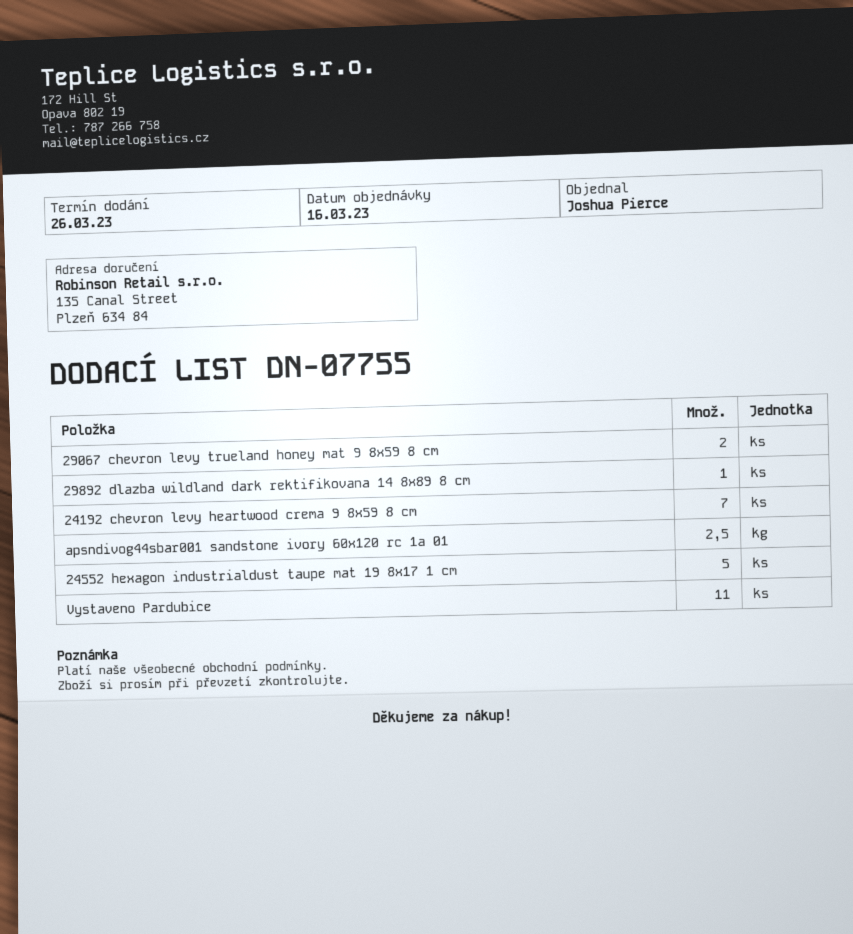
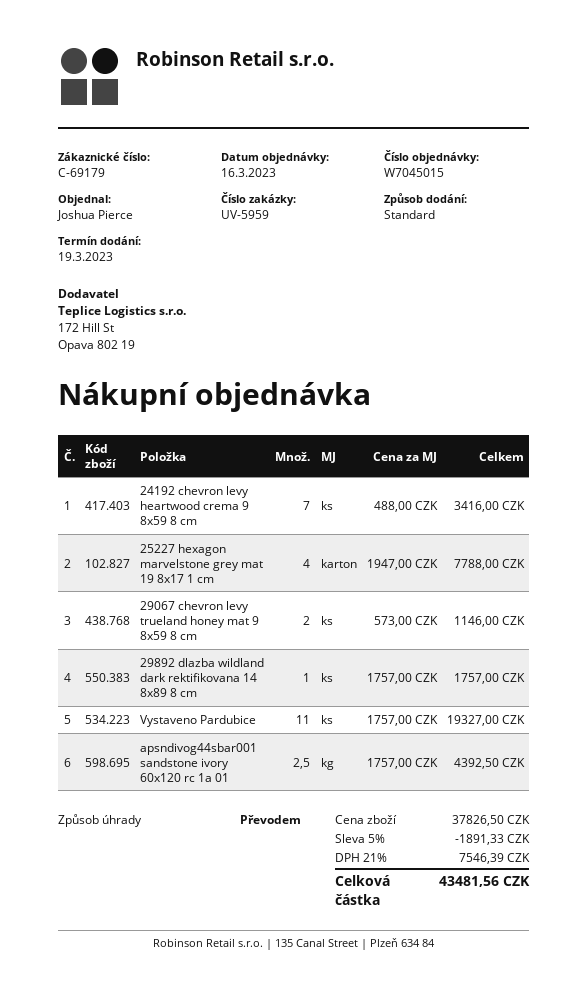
delivery date: 2023-03-26 -> 2023-03-19
24552 hexagon industrialdust taupe mat 19 8x17 1 cm: 5 -> none
25227 hexagon marvelstone grey mat 19 8x17 1 cm: none -> 4

